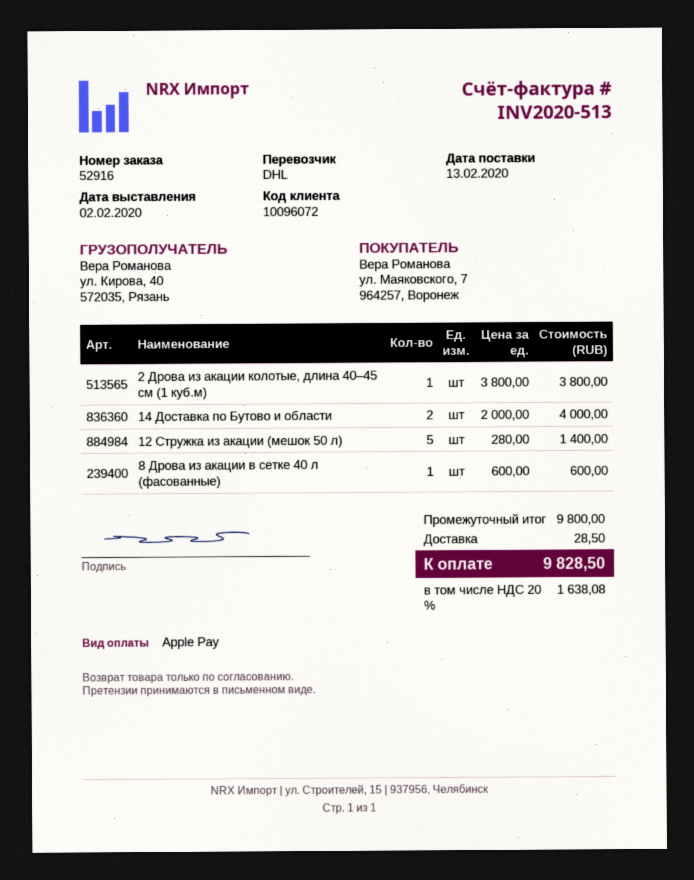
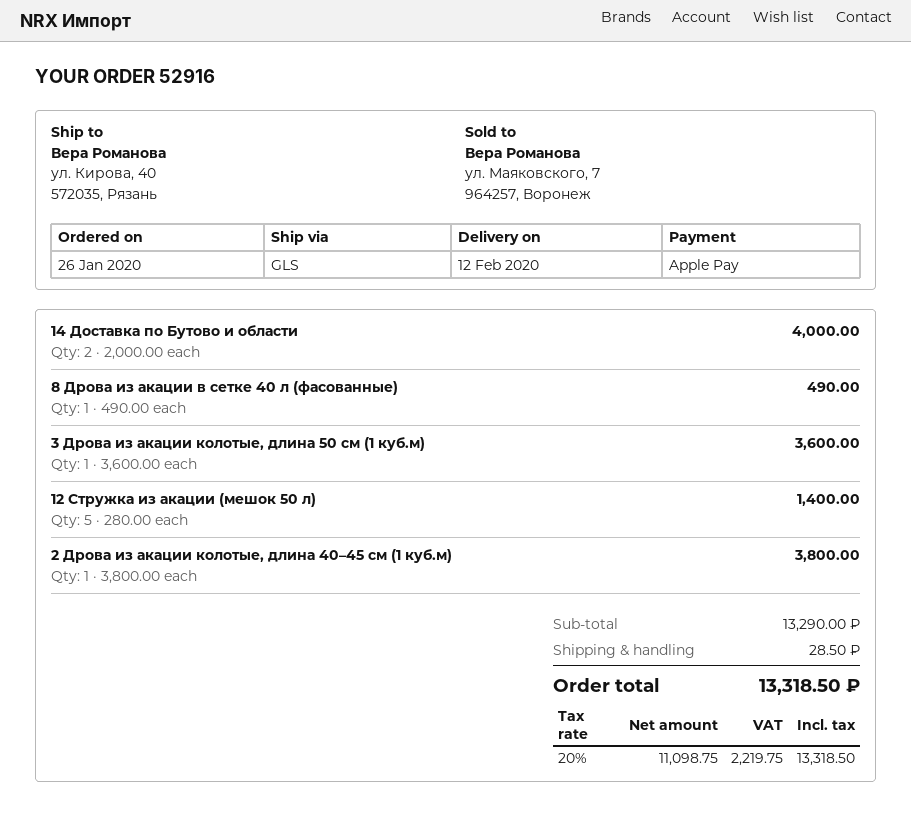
delivery date: 2020-02-13 -> 2020-02-12
shipping method: DHL -> GLS
8 Дрова из акации в сетке 40 л (фасованные): 1 x 600.00 = 600.00 -> 1 x 490.00 = 490.00
3 Дрова из акации колотые, длина 50 см (1 куб.м): none -> 1 x 3600.00 = 3600.00
subtotal: 9800.00 -> 13290.00
tax: 20% = 1638.08 -> 20% = 2219.75
total: 9828.50 -> 13318.50

